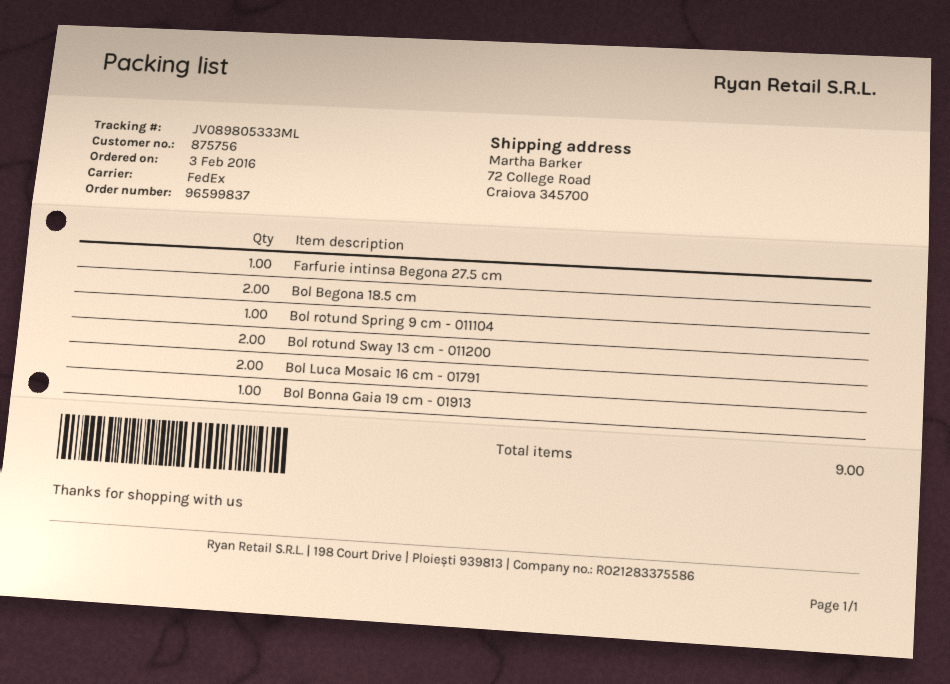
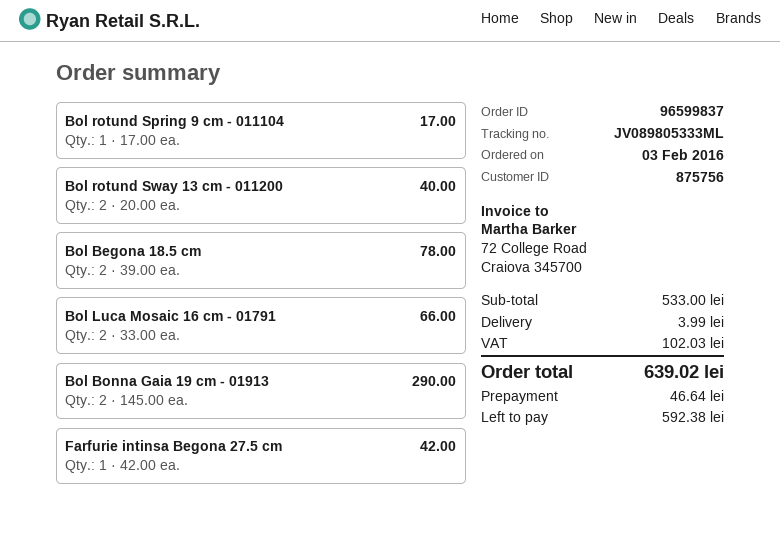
Bol Bonna Gaia 19 cm - 01913: 1 -> 2

